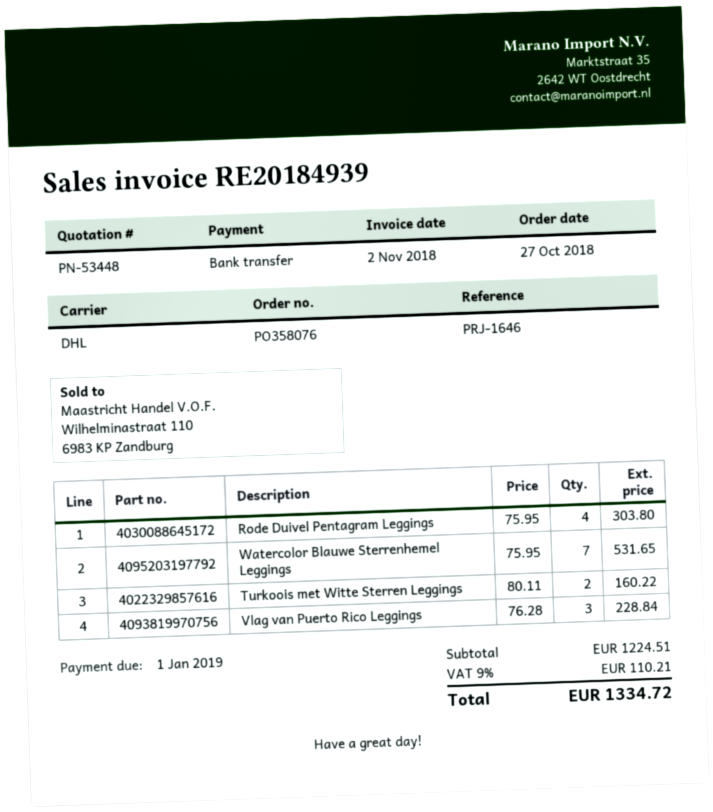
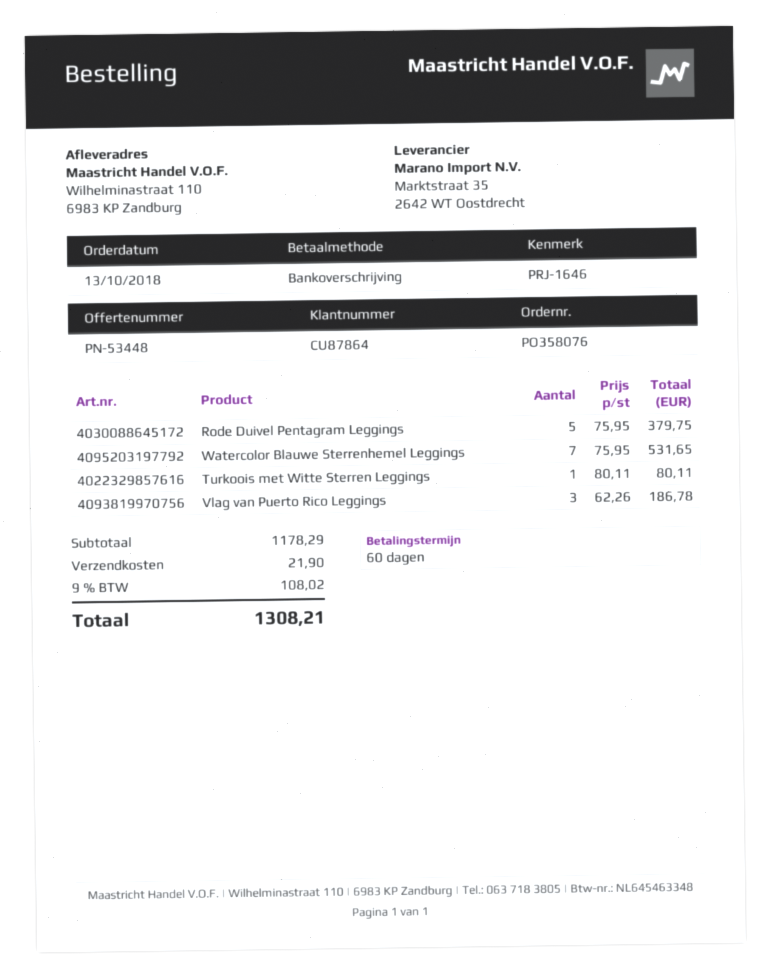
order date: 2018-10-27 -> 2018-10-13
Rode Duivel Pentagram Leggings: 4 x 75.95 = 303.80 -> 5 x 75.95 = 379.75
Turkoois met Witte Sterren Leggings: 2 x 80.11 = 160.22 -> 1 x 80.11 = 80.11
Vlag van Puerto Rico Leggings: 3 x 76.28 = 228.84 -> 3 x 62.26 = 186.78
subtotal: 1224.51 -> 1178.29
shipping: none -> 21.90
tax: 9% = 110.21 -> 9% = 108.02
total: 1334.72 -> 1308.21

